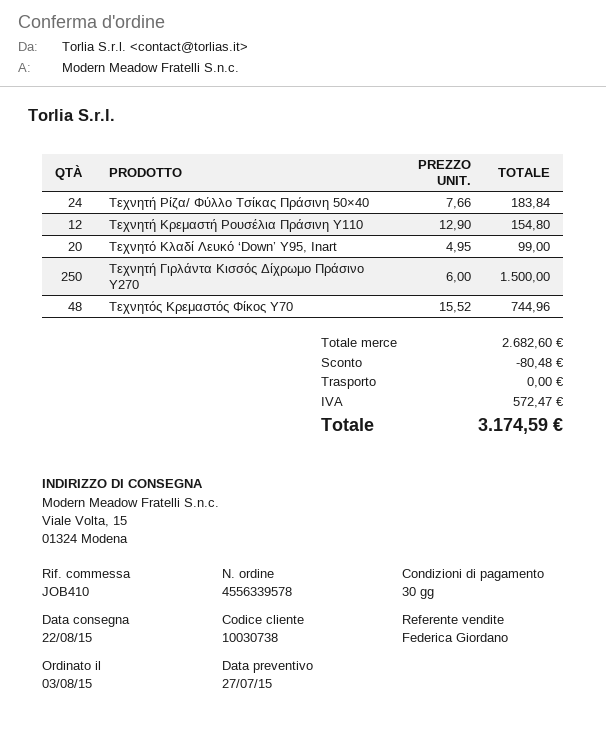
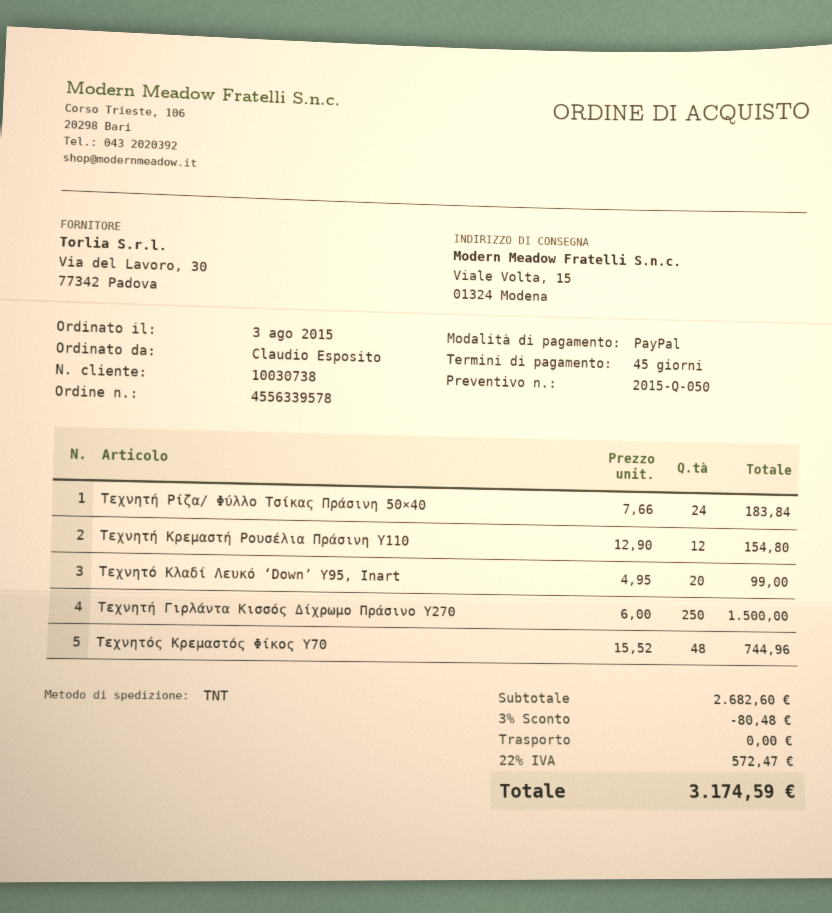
payment terms: 30 days -> 45 days

